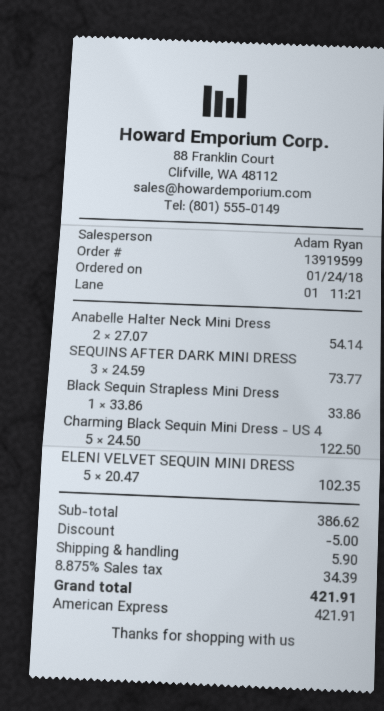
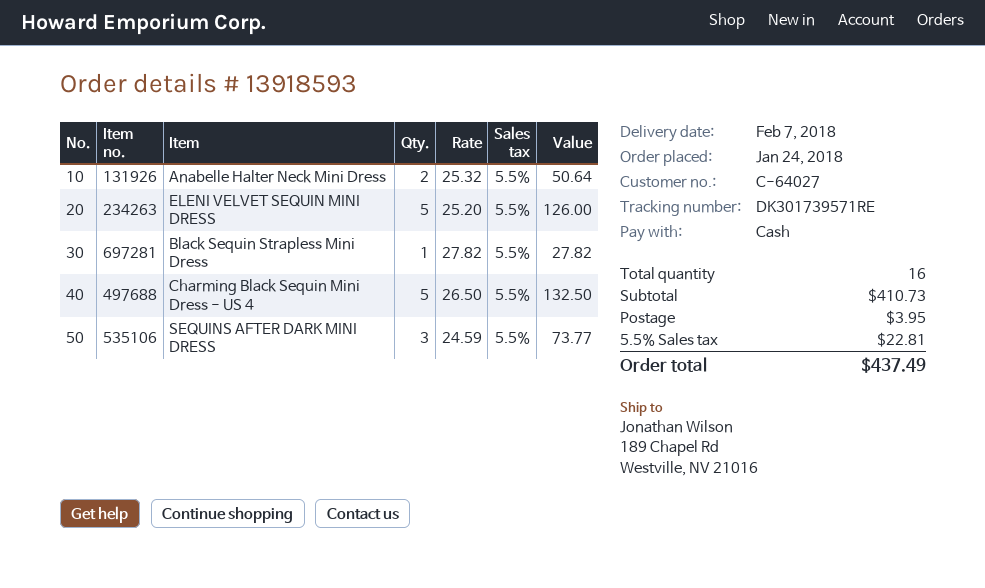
order number: 13919599 -> 13918593
payment method: American Express -> cash
Anabelle Halter Neck Mini Dress: 2 x 27.07 = 54.14 -> 2 x 25.32 = 50.64
Black Sequin Strapless Mini Dress: 1 x 33.86 = 33.86 -> 1 x 27.82 = 27.82
Charming Black Sequin Mini Dress - US 4: 5 x 24.50 = 122.50 -> 5 x 26.50 = 132.50
ELENI VELVET SEQUIN MINI DRESS: 5 x 20.47 = 102.35 -> 5 x 25.20 = 126.00
subtotal: 386.62 -> 410.73
discount: 5.00 -> none
shipping: 5.90 -> 3.95
tax: 8.875% = 34.39 -> 5.5% = 22.81
total: 421.91 -> 437.49

